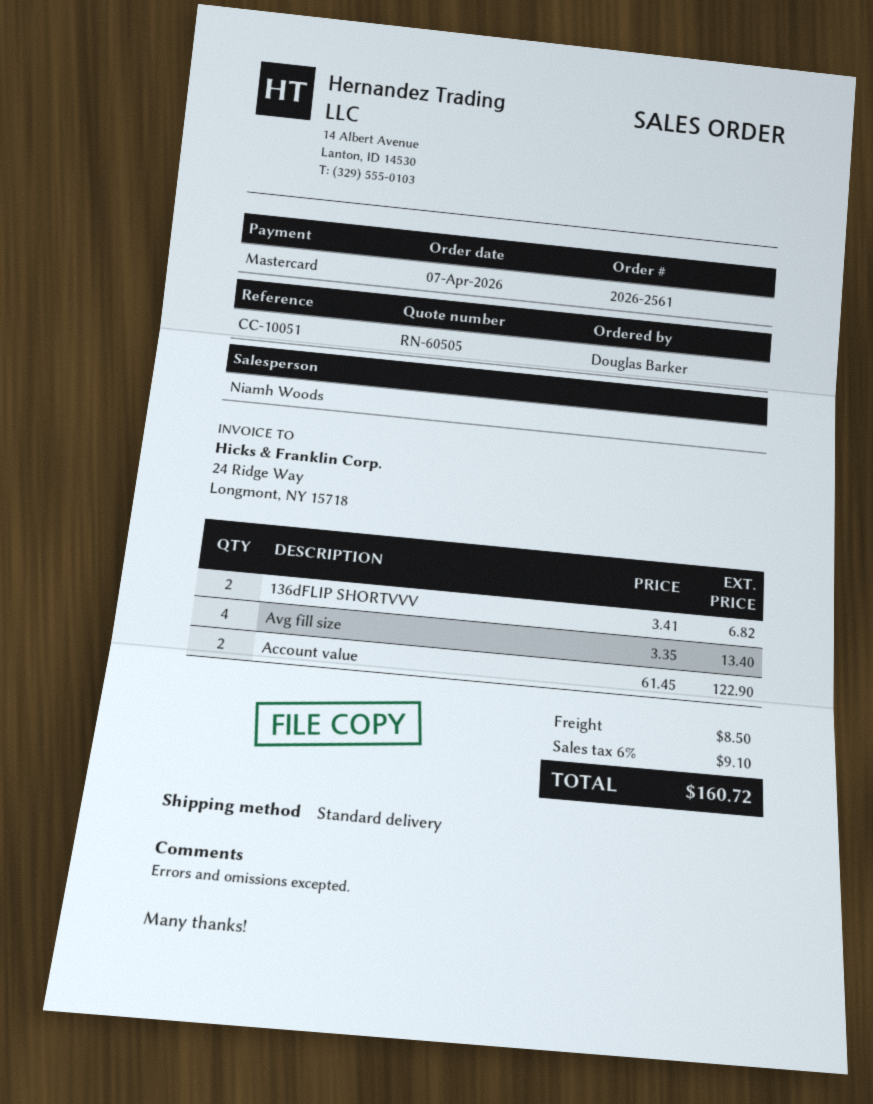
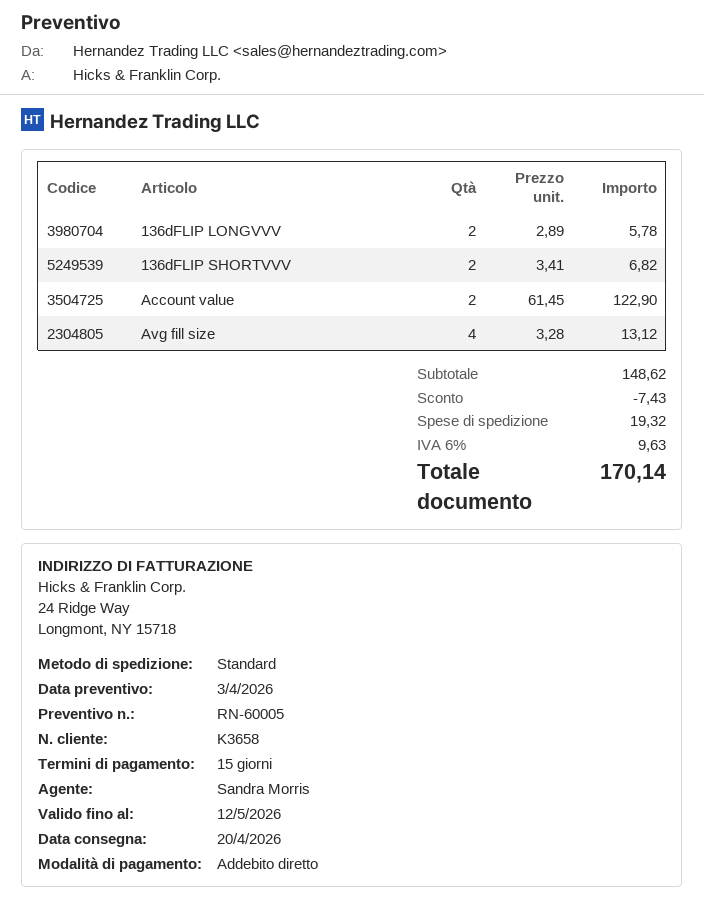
quote number: RN-60505 -> RN-60005
sales rep: Niamh Woods -> Sandra Morris
payment method: Mastercard -> direct debit
Avg fill size: 4 x 3.35 = 13.40 -> 4 x 3.28 = 13.12
136dFLIP LONGVVV: none -> 2 x 2.89 = 5.78
discount: none -> 7.43
shipping: 8.50 -> 19.32
tax: 6% = 9.10 -> 6% = 9.63
total: 160.72 -> 170.14

